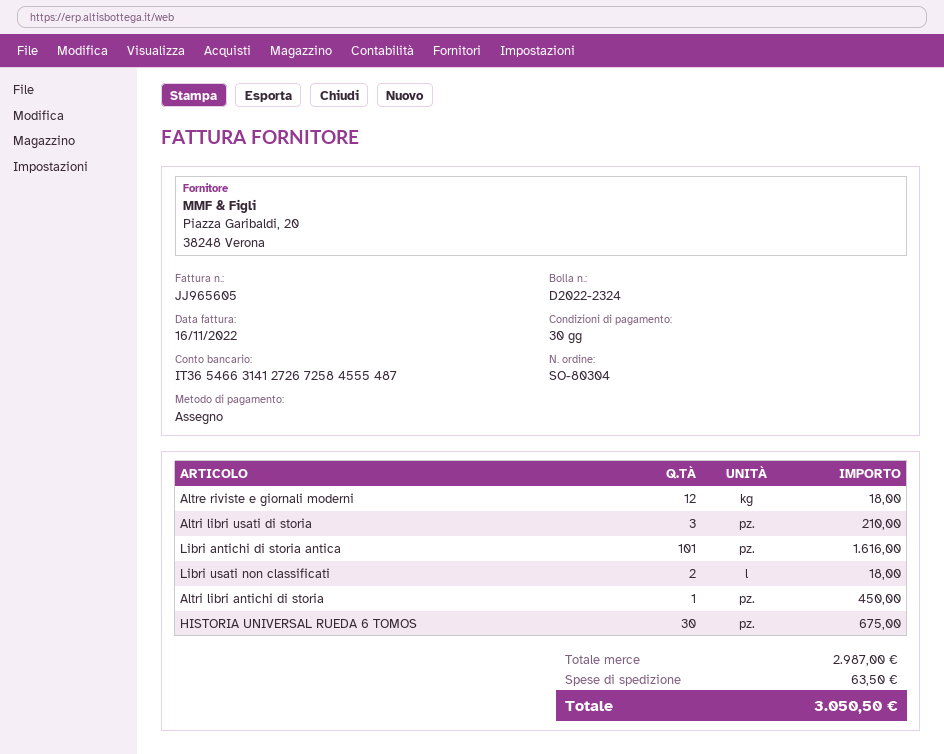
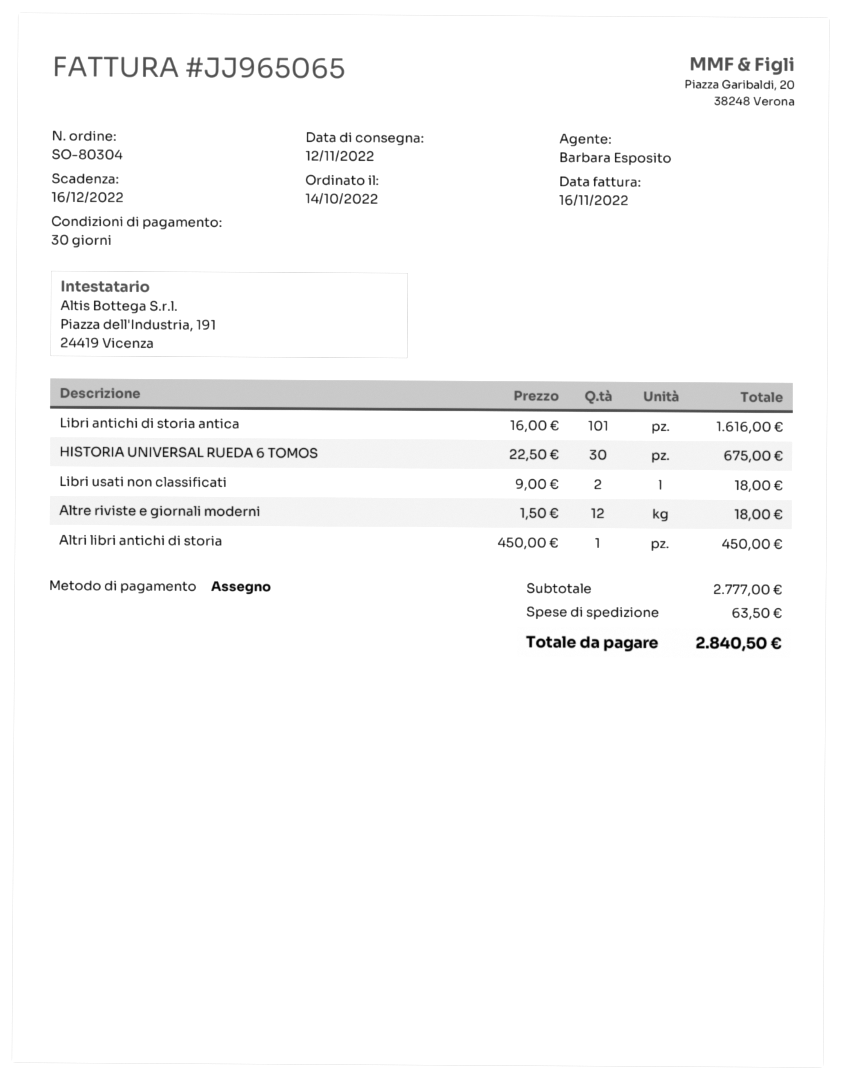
invoice number: JJ965605 -> JJ965065
Altri libri usati di storia: 3 for 210.00 -> none
subtotal: 2987.00 -> 2777.00
total: 3050.50 -> 2840.50

